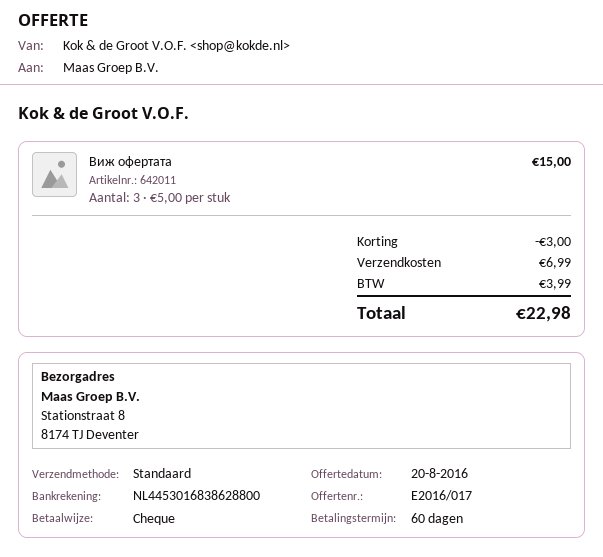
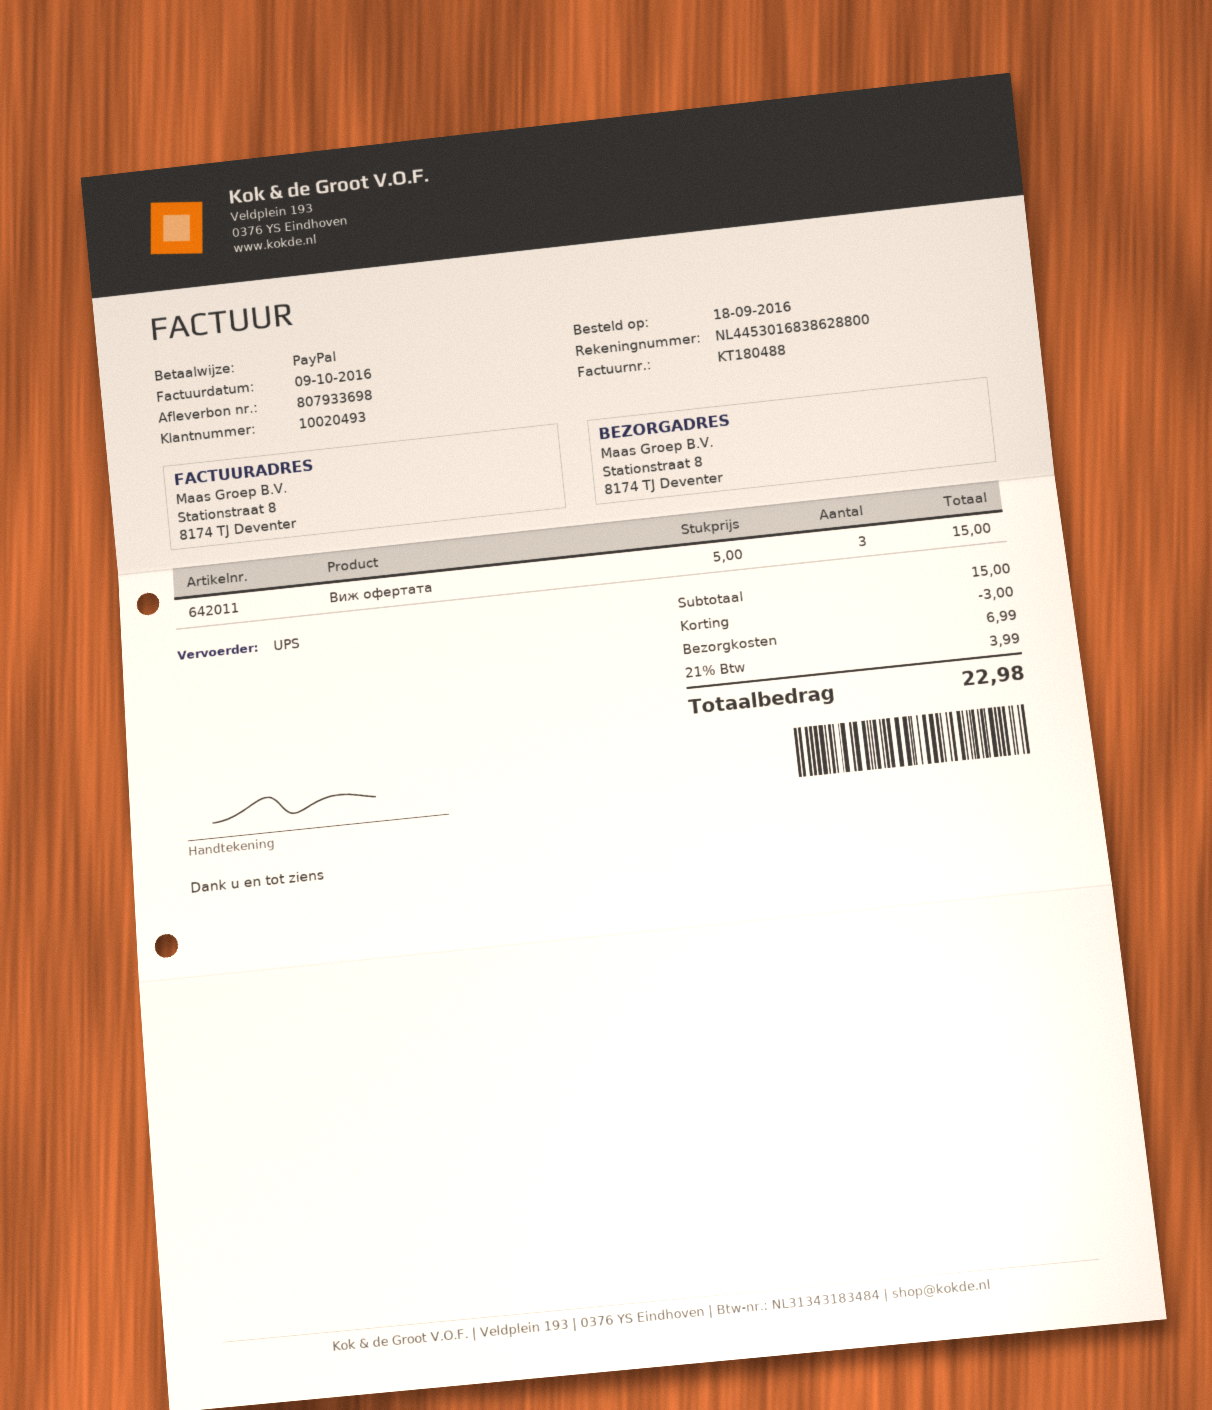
payment method: cheque -> PayPal
shipping method: standard -> UPS

